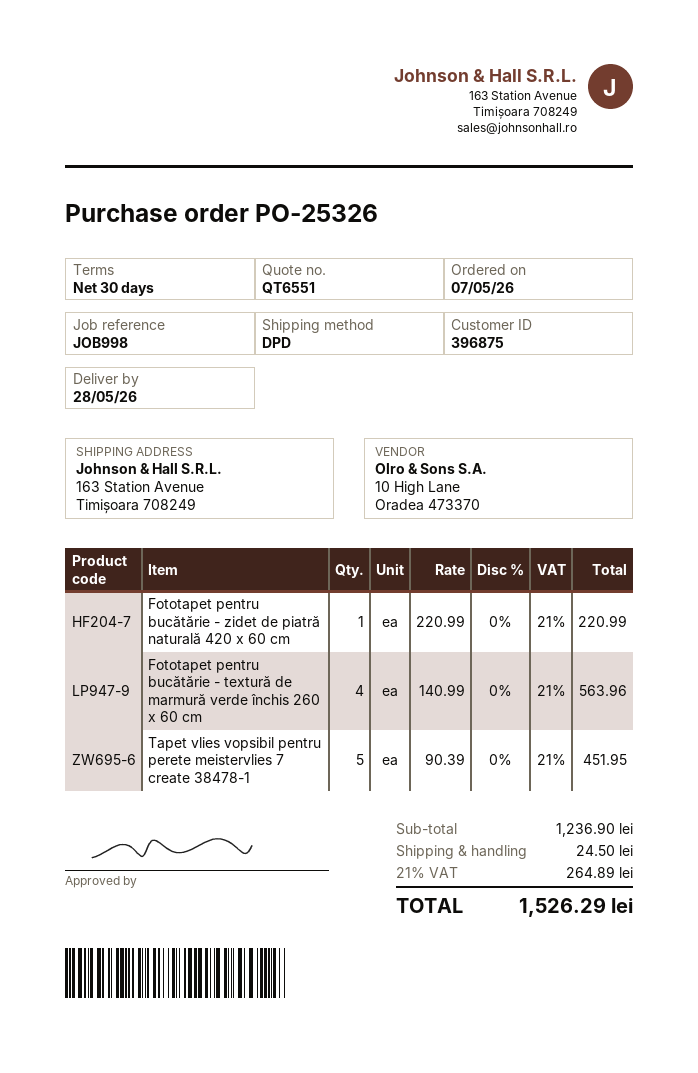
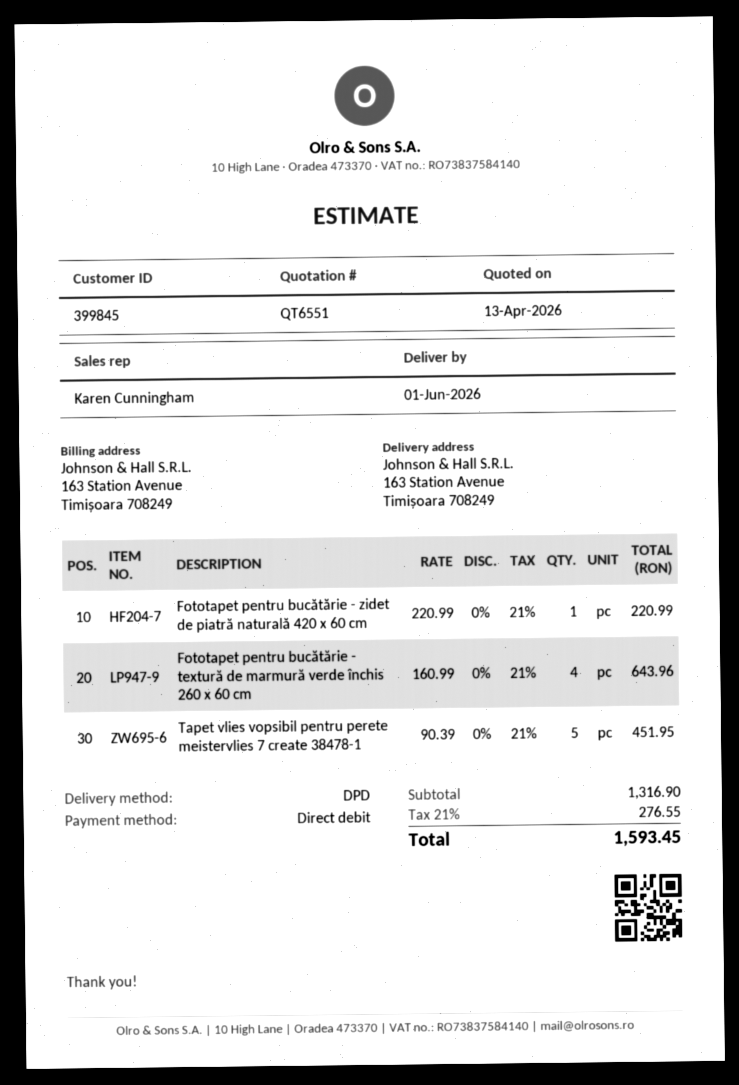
delivery date: 2026-05-28 -> 2026-06-01
customer number: 396875 -> 399845
Fototapet pentru bucătărie - textură de marmură verde închis 260 x 60 cm: 4 x 140.99 = 563.96 -> 4 x 160.99 = 643.96
subtotal: 1236.90 -> 1316.90
shipping: 24.50 -> none
tax: 21% = 264.89 -> 21% = 276.55
total: 1526.29 -> 1593.45

